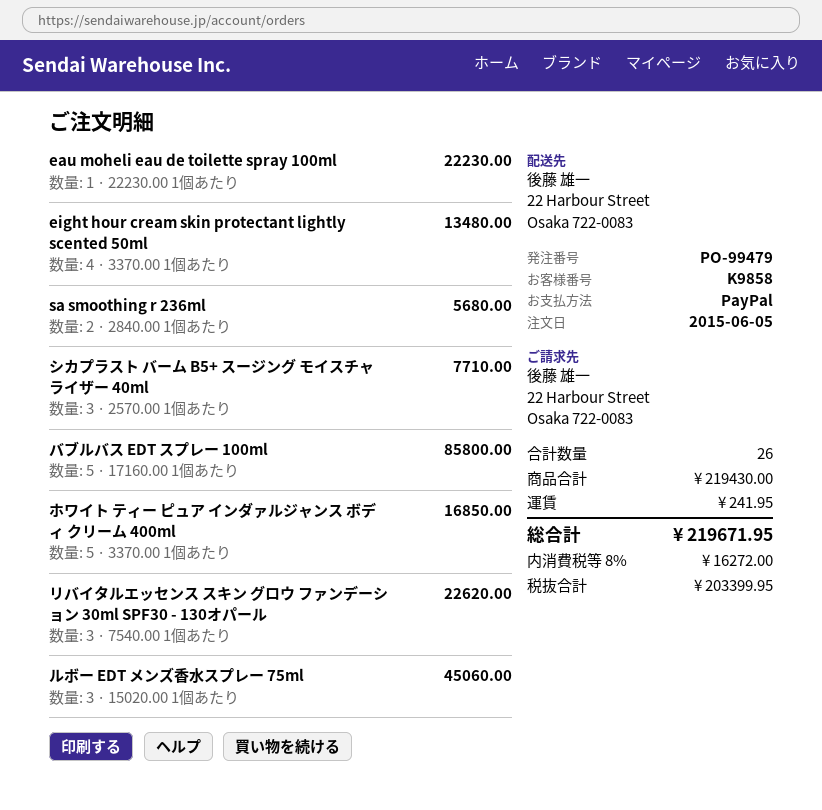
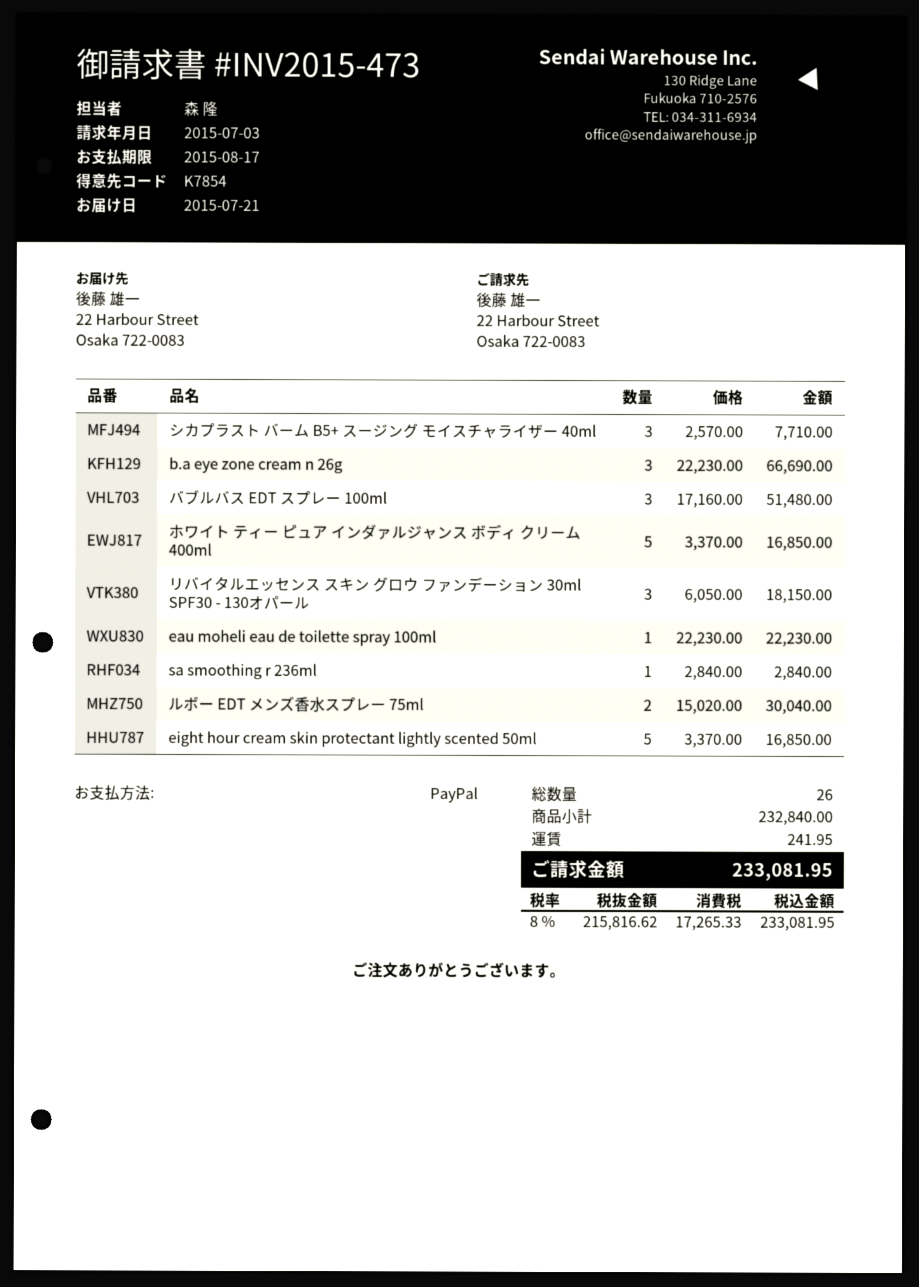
customer number: K9858 -> K7854
eight hour cream skin protectant lightly scented 50ml: 4 x 3370.00 = 13480.00 -> 5 x 3370.00 = 16850.00
sa smoothing r 236ml: 2 x 2840.00 = 5680.00 -> 1 x 2840.00 = 2840.00
バブルバス EDT スプレー 100ml: 5 x 17160.00 = 85800.00 -> 3 x 17160.00 = 51480.00
リバイタルエッセンス スキン グロウ ファンデーション 30ml SPF30 - 130オパール: 3 x 7540.00 = 22620.00 -> 3 x 6050.00 = 18150.00
ルボー EDT メンズ香水スプレー 75ml: 3 x 15020.00 = 45060.00 -> 2 x 15020.00 = 30040.00
b.a eye zone cream n 26g: none -> 3 x 22230.00 = 66690.00
subtotal: 219430.00 -> 232840.00
net: 203399.95 -> 215816.62
tax: 8% = 16272.00 -> 8% = 17265.33
total: 219671.95 -> 233081.95

